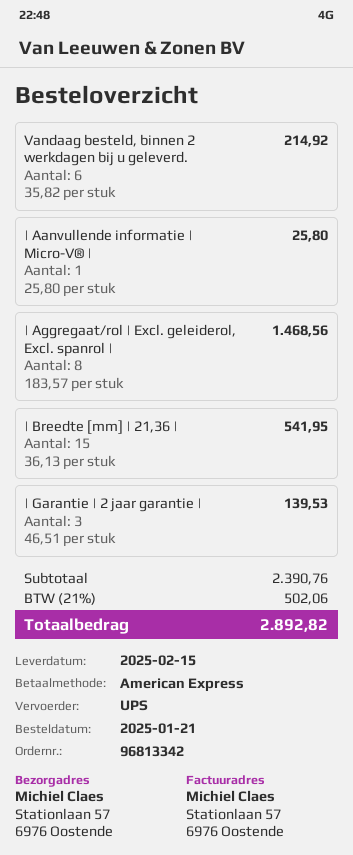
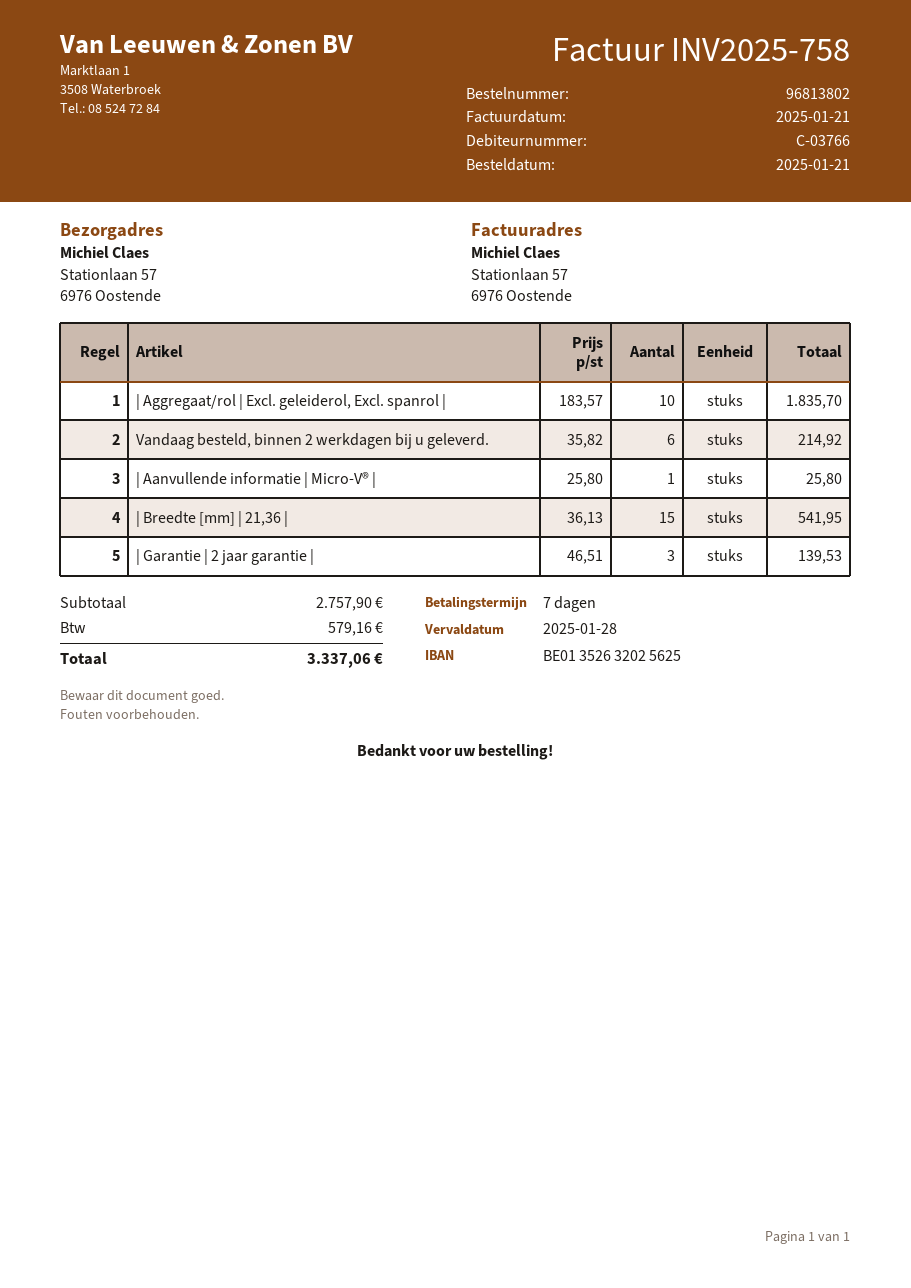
order number: 96813342 -> 96813802
| Aggregaat/rol | Excl. geleiderol, Excl. spanrol |: 8 x 183.57 = 1468.56 -> 10 x 183.57 = 1835.70
subtotal: 2390.76 -> 2757.90
tax: 502.06 -> 579.16
total: 2892.82 -> 3337.06

